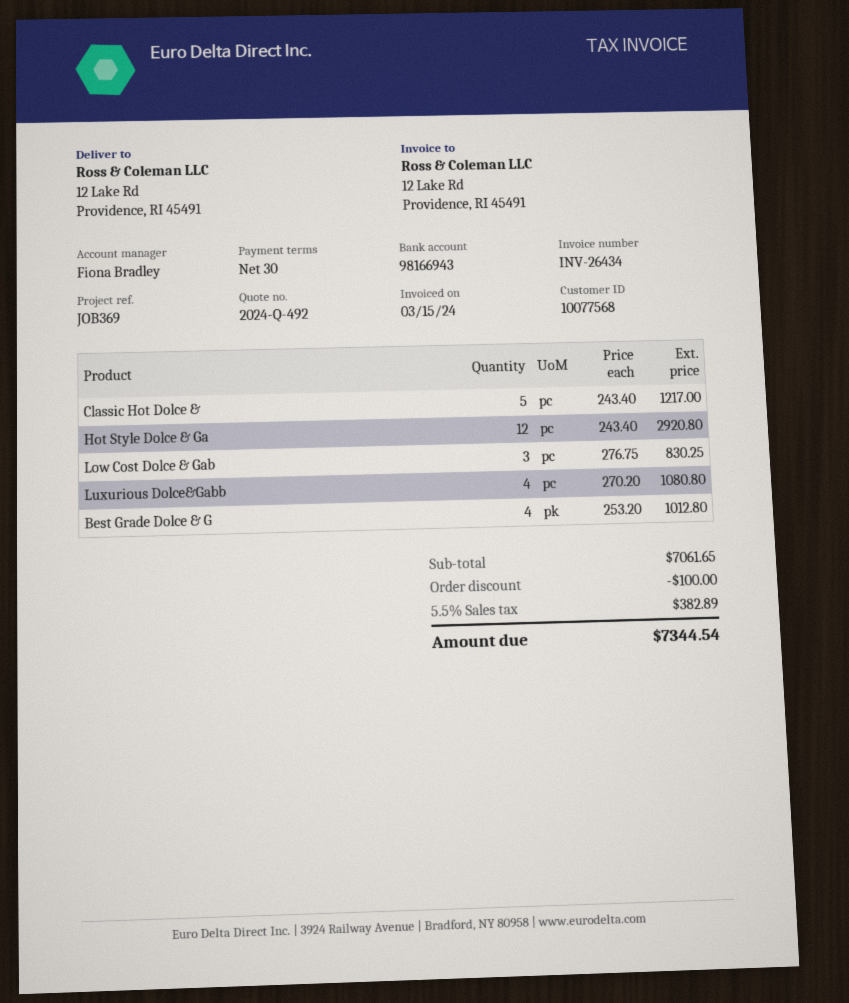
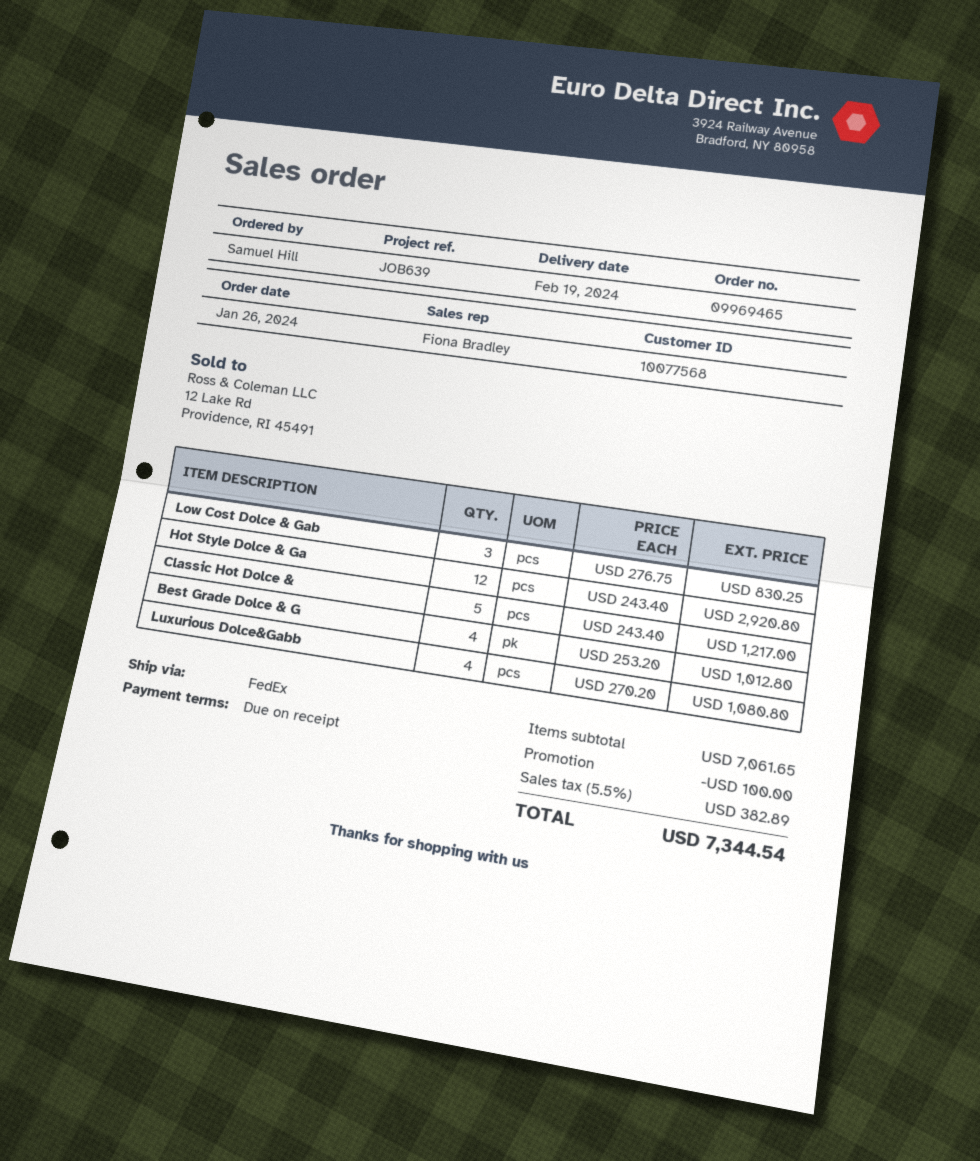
payment terms: 30 days -> on receipt
reference: JOB369 -> JOB639

